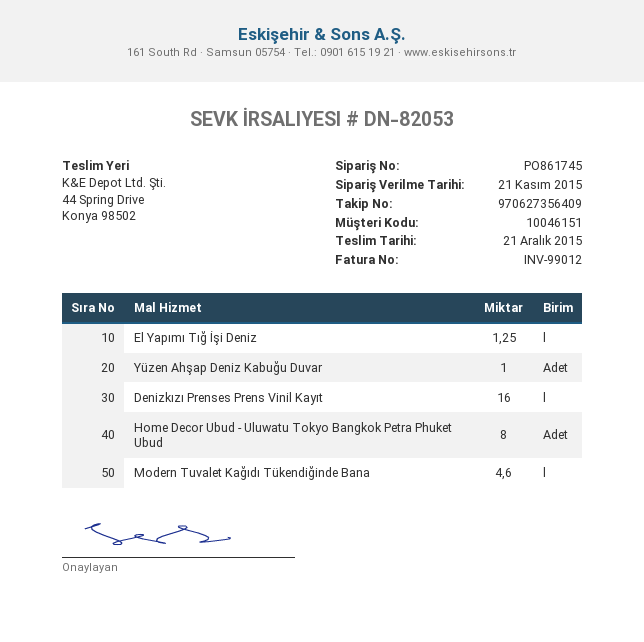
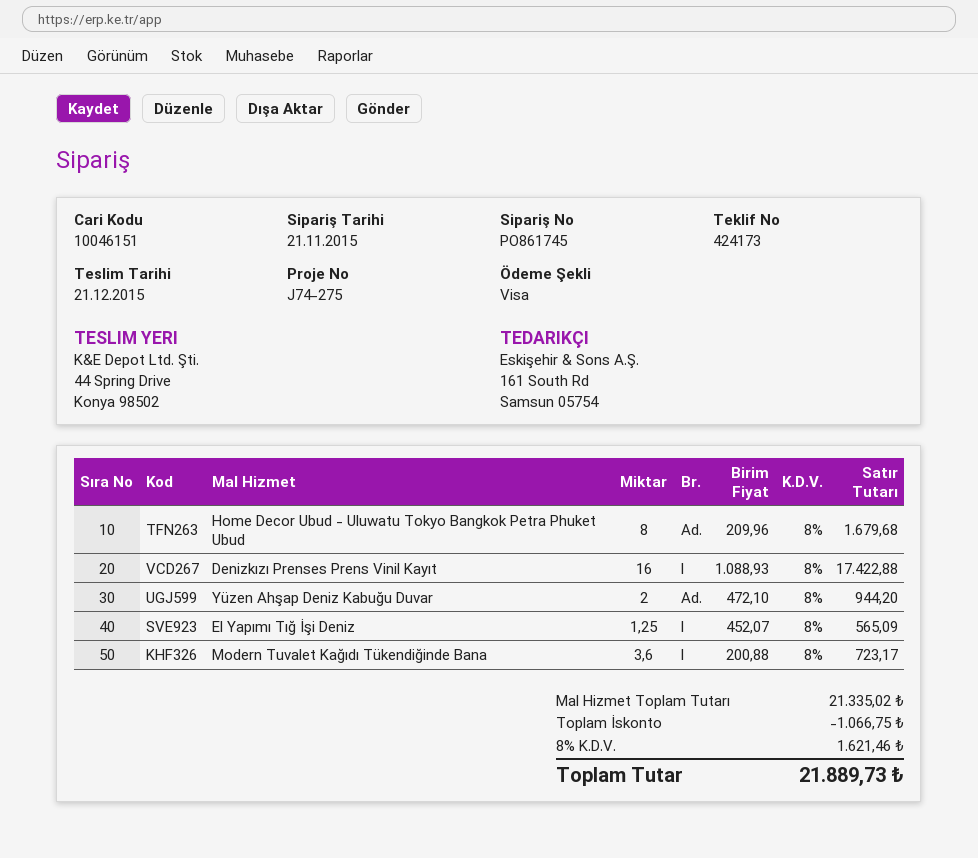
Yüzen Ahşap Deniz Kabuğu Duvar: 1 -> 2
Modern Tuvalet Kağıdı Tükendiğinde Bana: 4.6 -> 3.6

